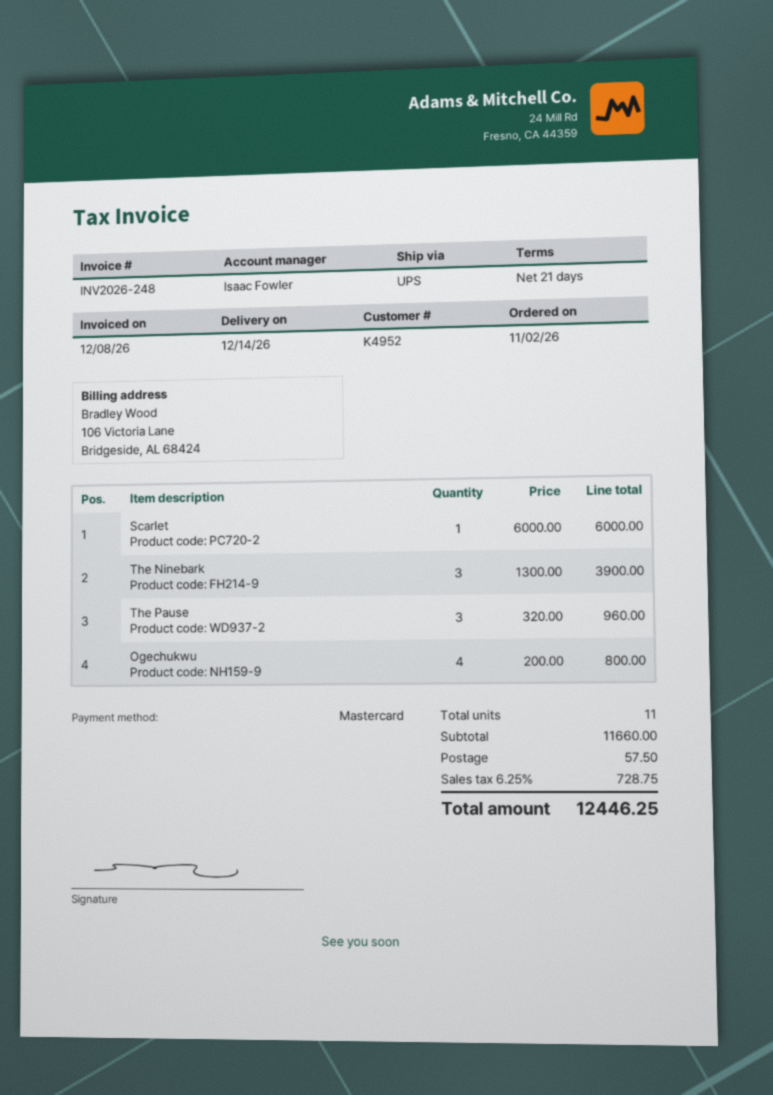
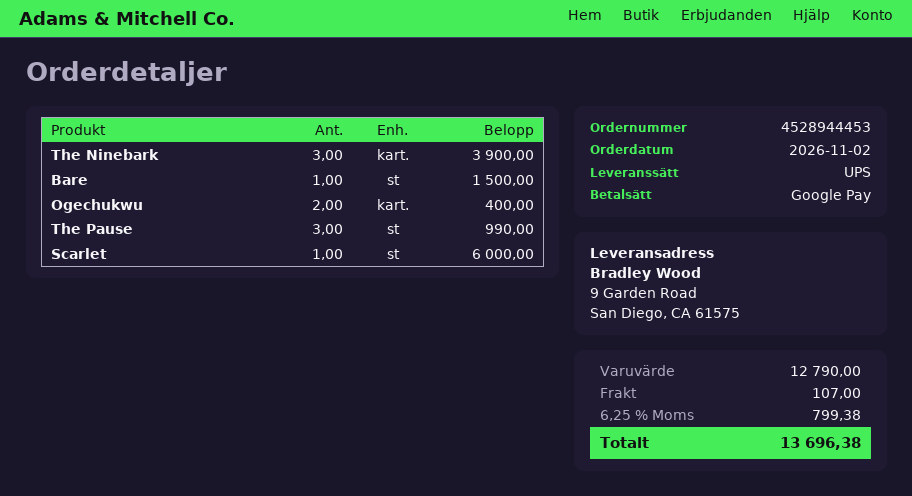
payment method: Mastercard -> Google Pay
The Pause: 3 for 960.00 -> 3 for 990.00
Ogechukwu: 4 for 800.00 -> 2 for 400.00
Bare: none -> 1 for 1500.00
subtotal: 11660.00 -> 12790.00
shipping: 57.50 -> 107.00
tax: 6.25% = 728.75 -> 6.25% = 799.38
total: 12446.25 -> 13696.38

